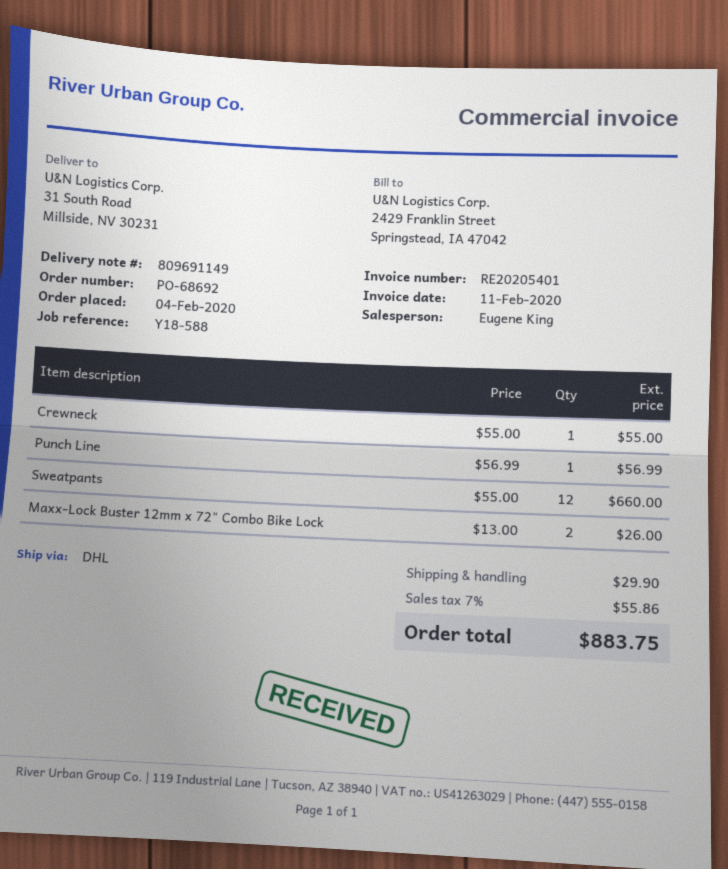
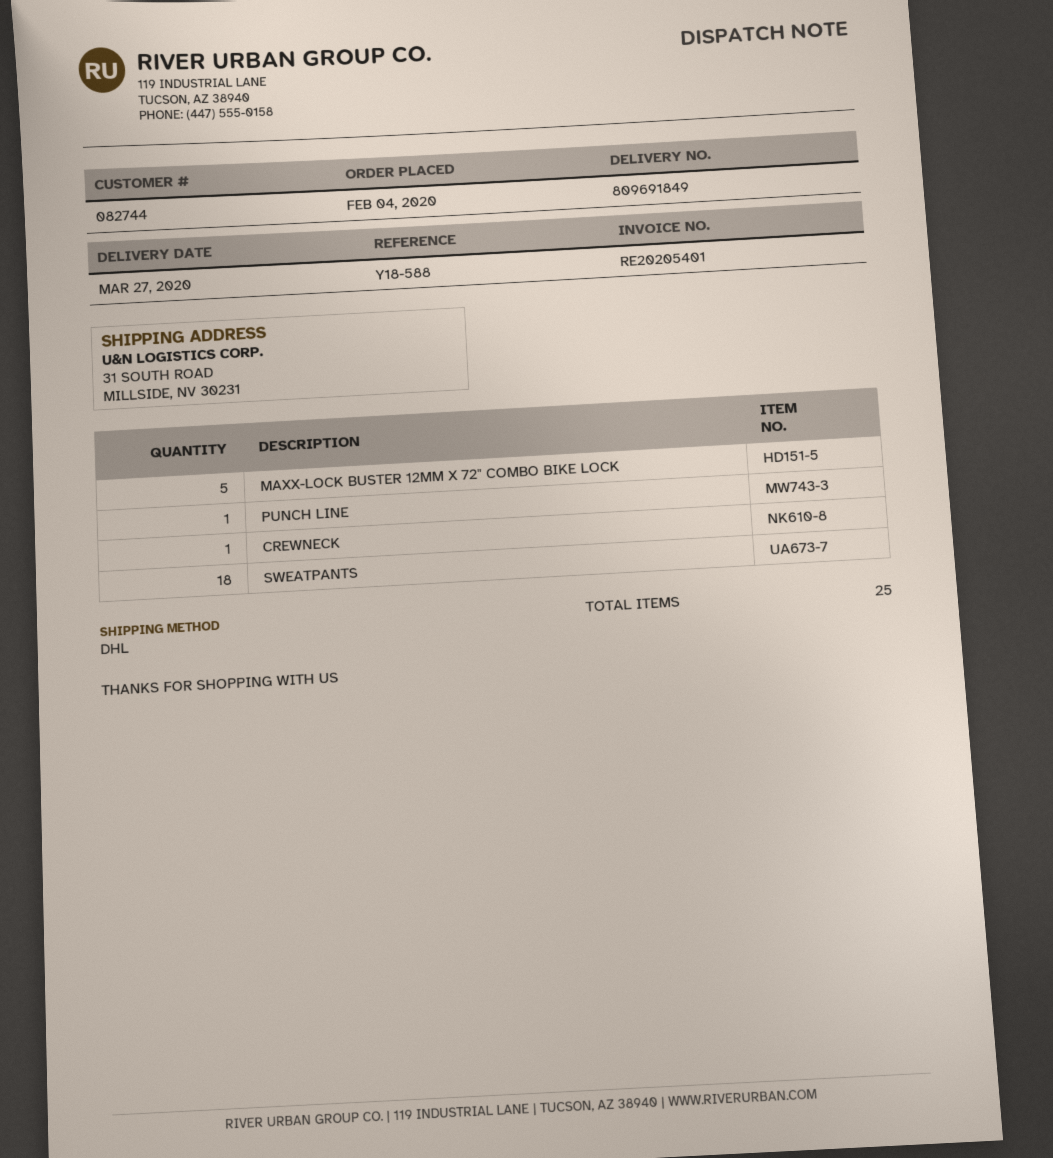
delivery note number: 809691149 -> 809691849
Sweatpants: 12 -> 18
Maxx-Lock Buster 12mm x 72" Combo Bike Lock: 2 -> 5

